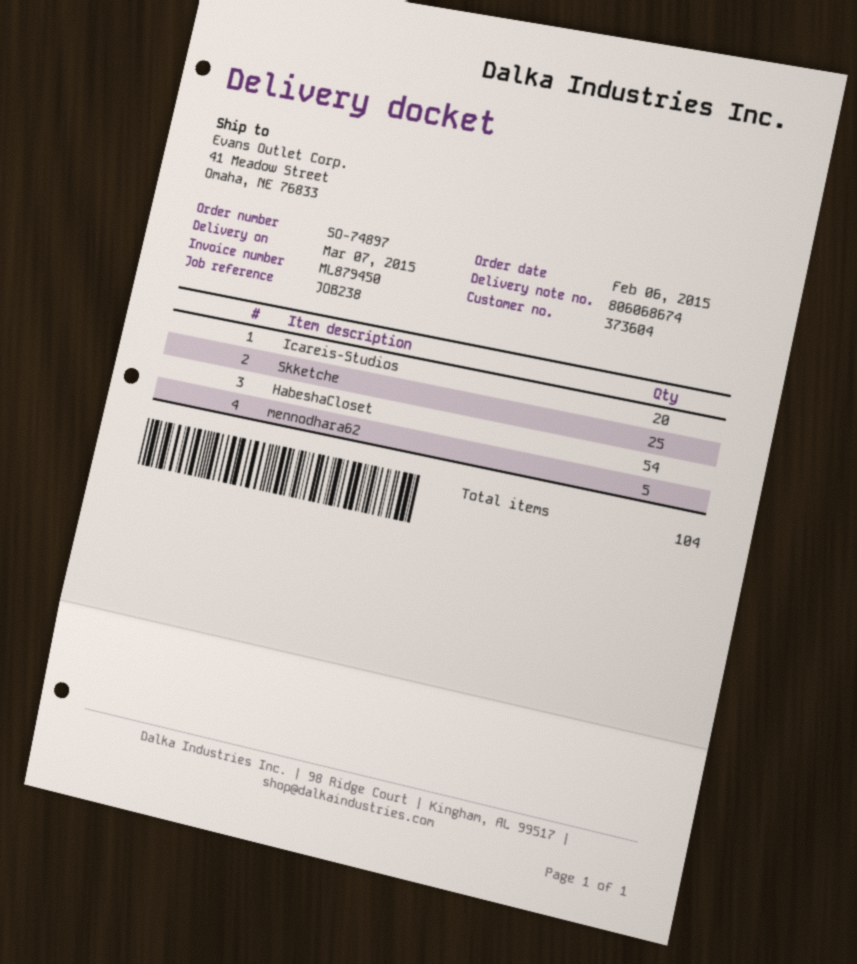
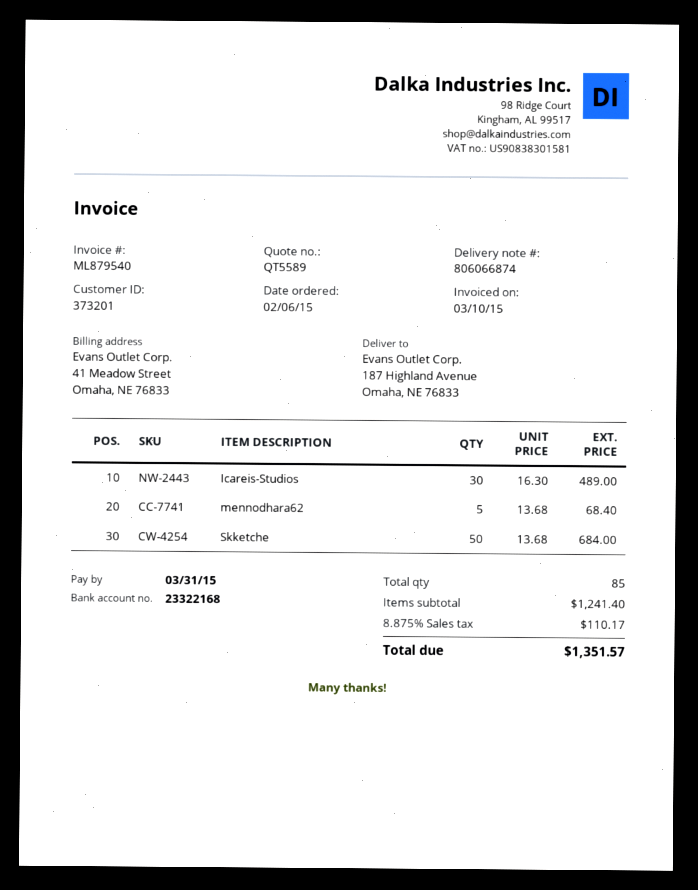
delivery note number: 806068674 -> 806066874
invoice number: ML879450 -> ML879540
customer number: 373604 -> 373201
ship to: 41 Meadow Street, Omaha, NE 76833 -> 187 Highland Avenue, Omaha, NE 76833
Icareis-Studios: 20 -> 30
Skketche: 25 -> 50
HabeshaCloset: 54 -> none
total quantity: 104 -> 85

